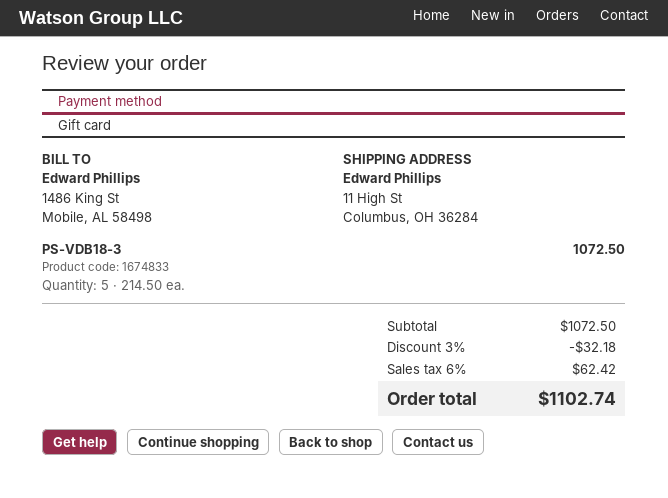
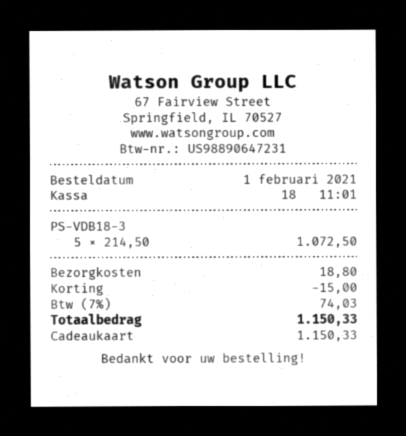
discount: 32.18 -> 15.00
shipping: none -> 18.80
tax: 6% = 62.42 -> 7% = 74.03
total: 1102.74 -> 1150.33

